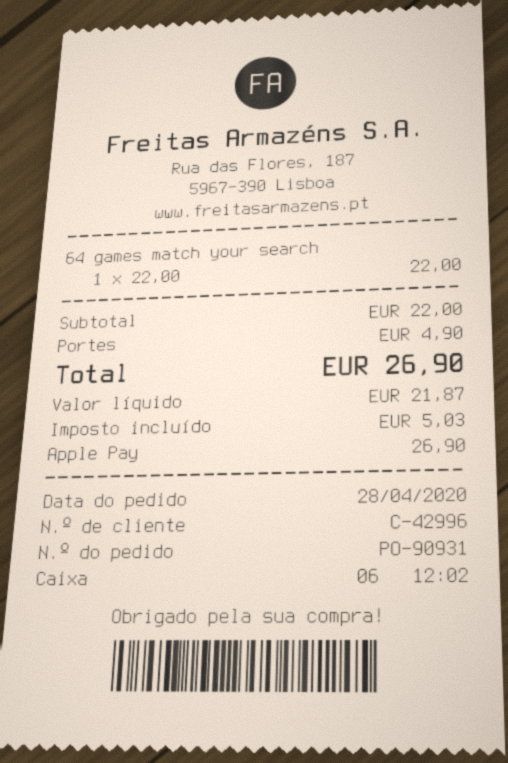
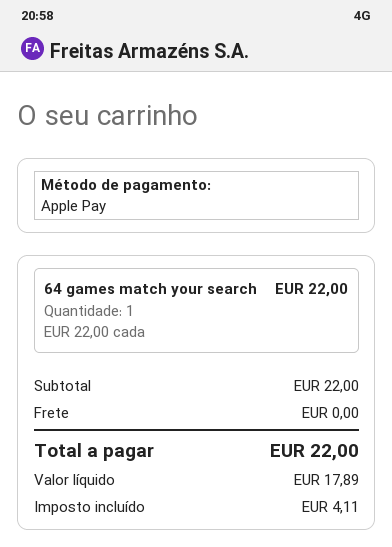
shipping: 4.90 -> 0.00
net: 21.87 -> 17.89
tax: 5.03 -> 4.11
total: 26.90 -> 22.00

